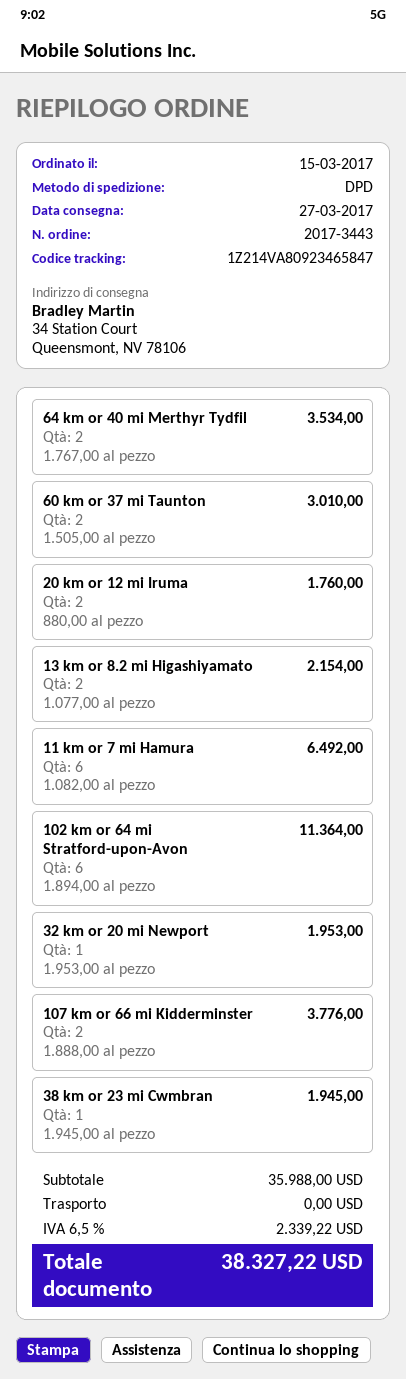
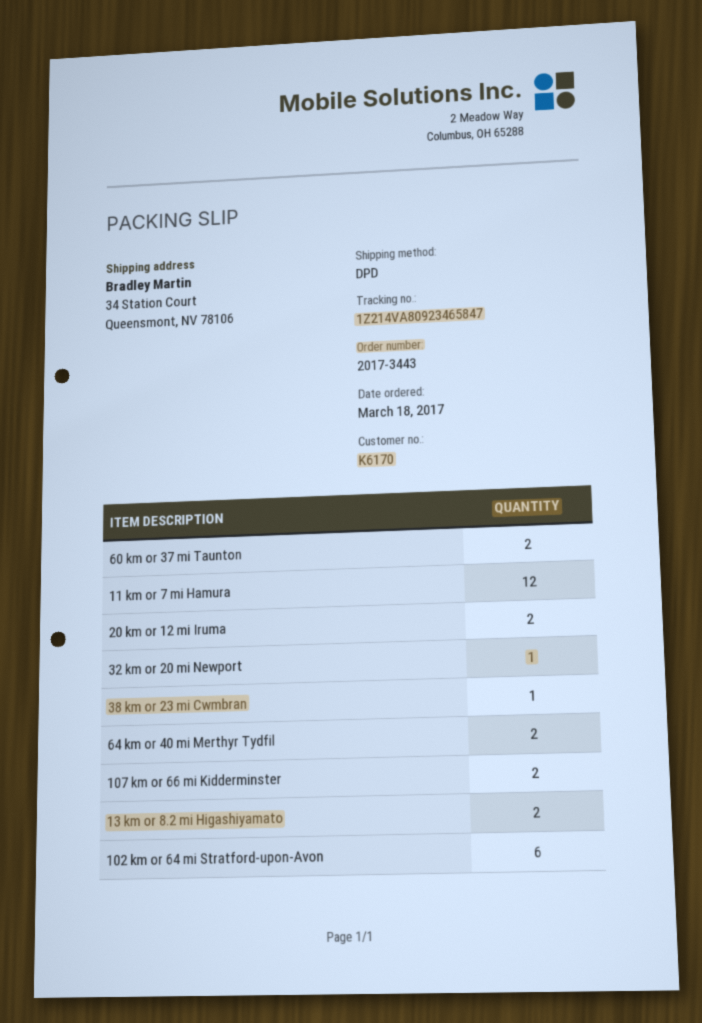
order date: 2017-03-15 -> 2017-03-18
11 km or 7 mi Hamura: 6 -> 12

